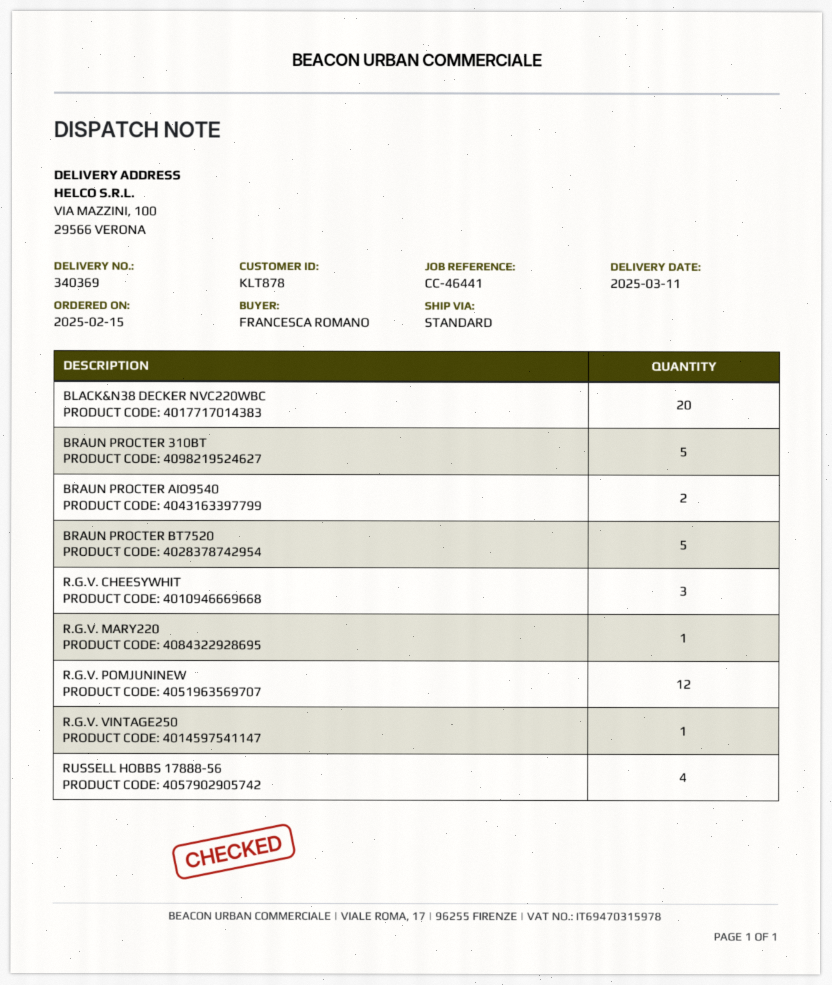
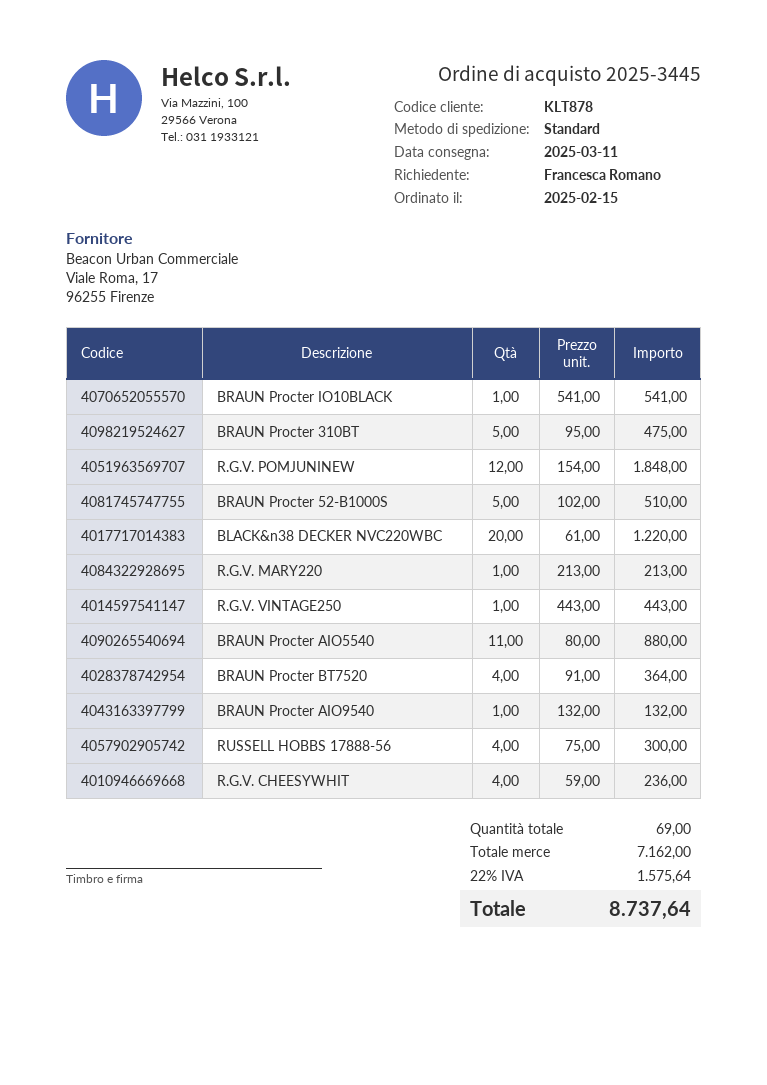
BRAUN PROCTER AIO9540: 2 -> 1
BRAUN PROCTER BT7520: 5 -> 4
R.G.V. CHEESYWHIT: 3 -> 4
BRAUN Procter IO10BLACK: none -> 1
BRAUN Procter 52-B1000S: none -> 5
BRAUN Procter AIO5540: none -> 11

